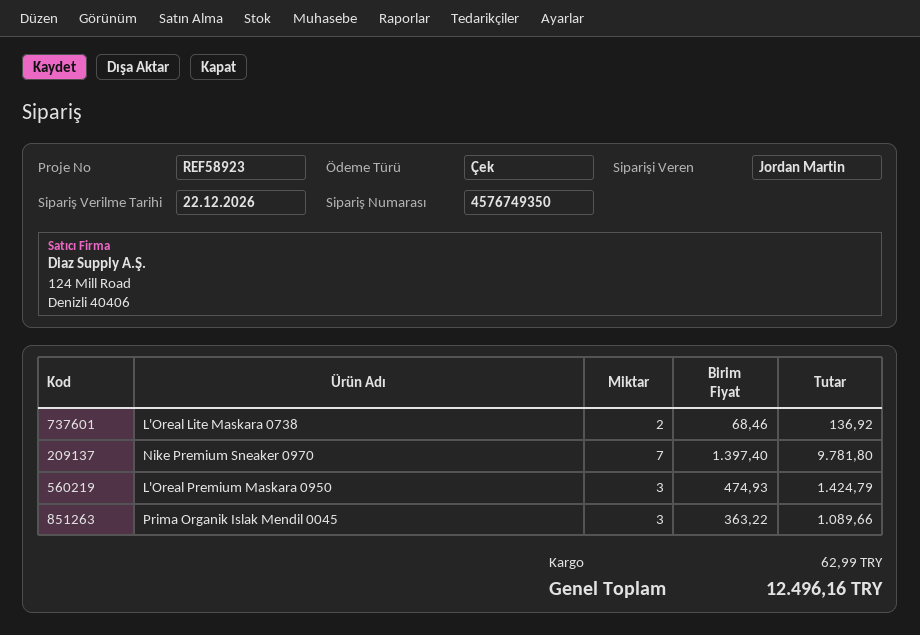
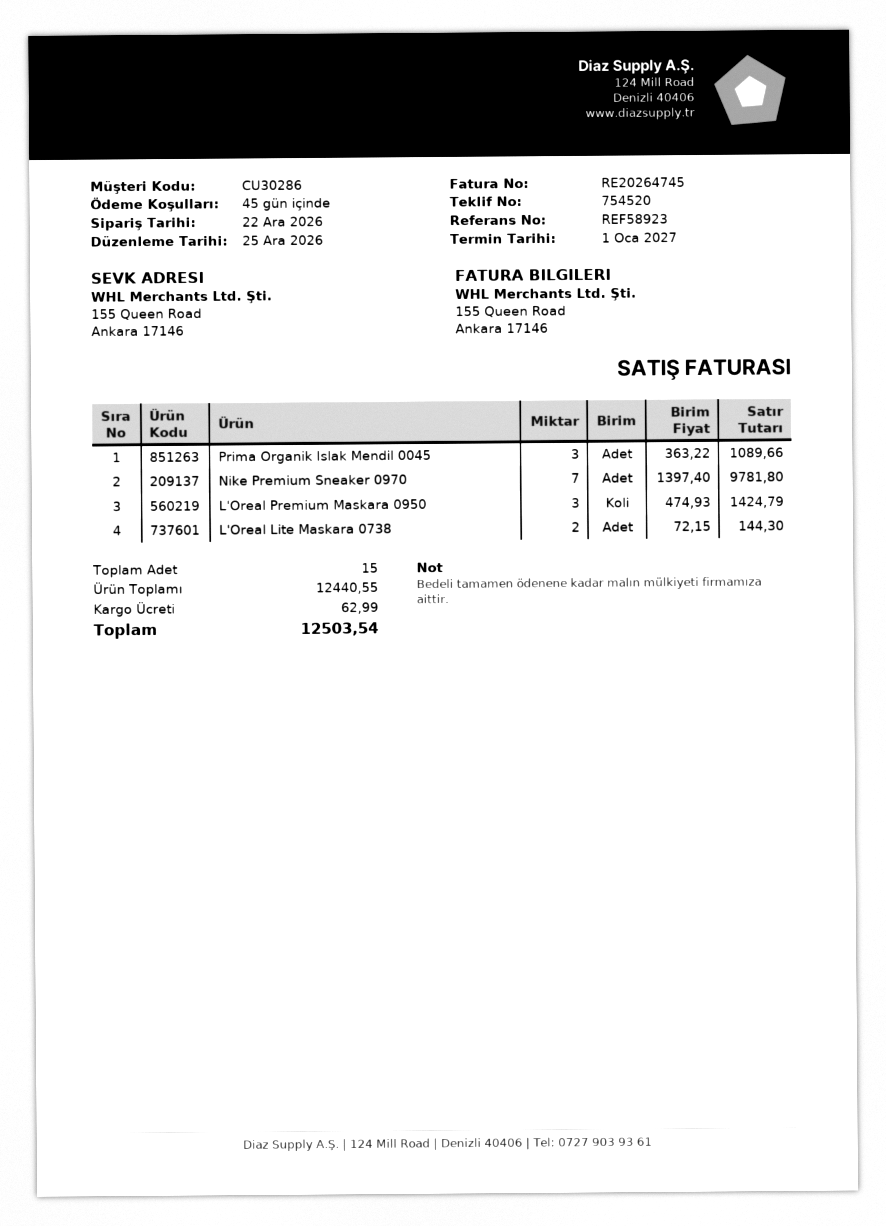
L'Oreal Lite Maskara 0738: 2 x 68.46 = 136.92 -> 2 x 72.15 = 144.30
total: 12496.16 -> 12503.54

